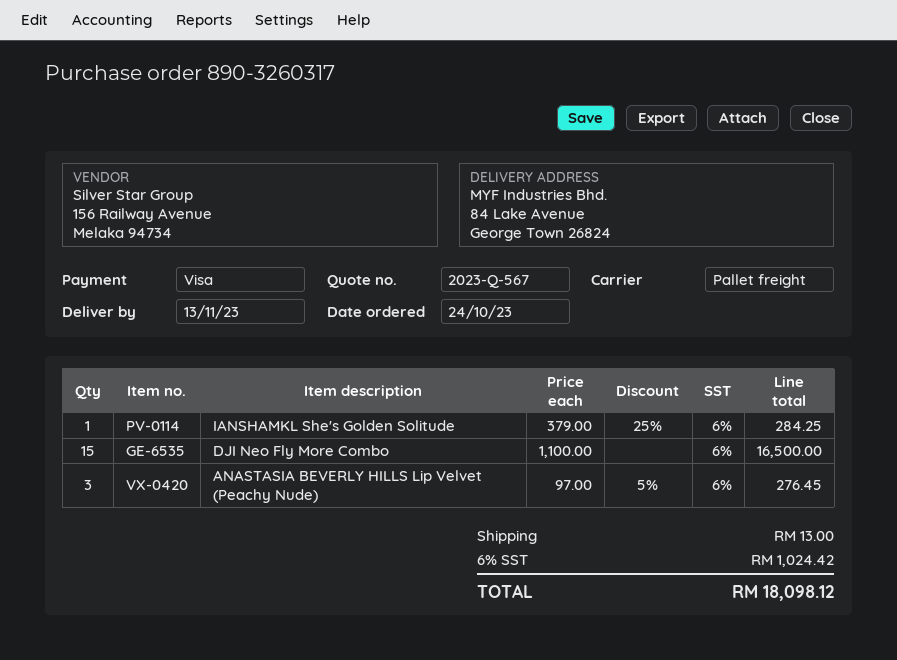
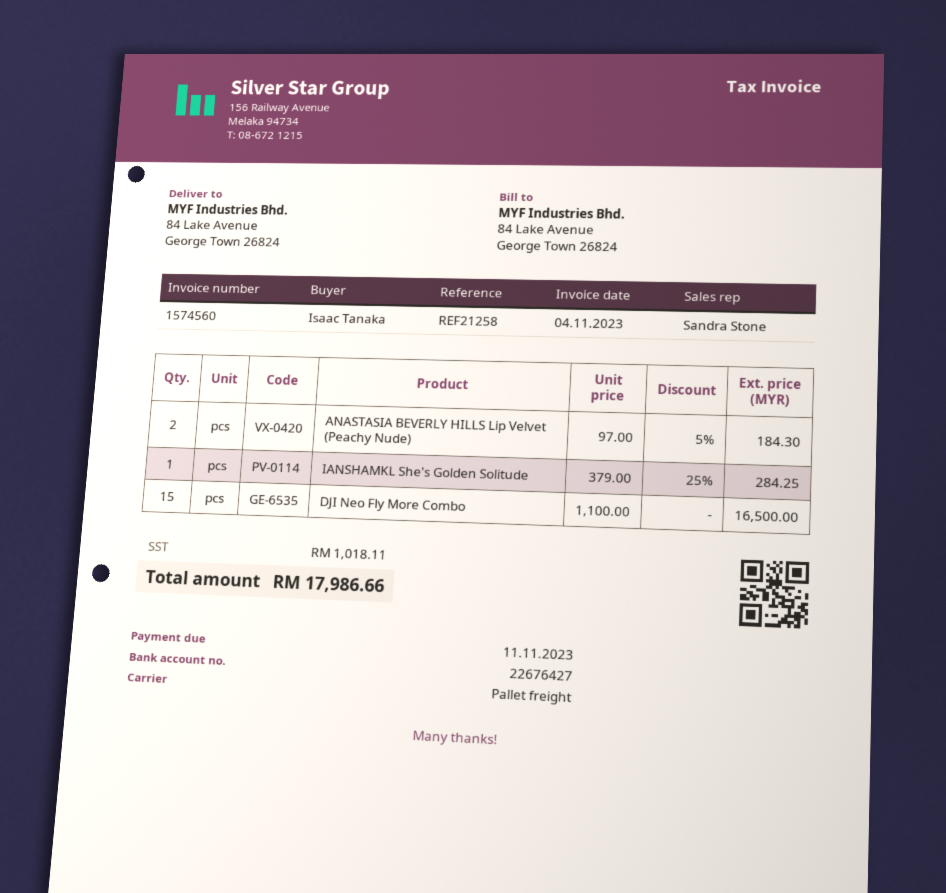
ANASTASIA BEVERLY HILLS Lip Velvet (Peachy Nude): 3 x 97.00 - 5% = 276.45 -> 2 x 97.00 - 5% = 184.30
shipping: 13.00 -> none
tax: 1024.42 -> 1018.11
total: 18098.12 -> 17986.66

